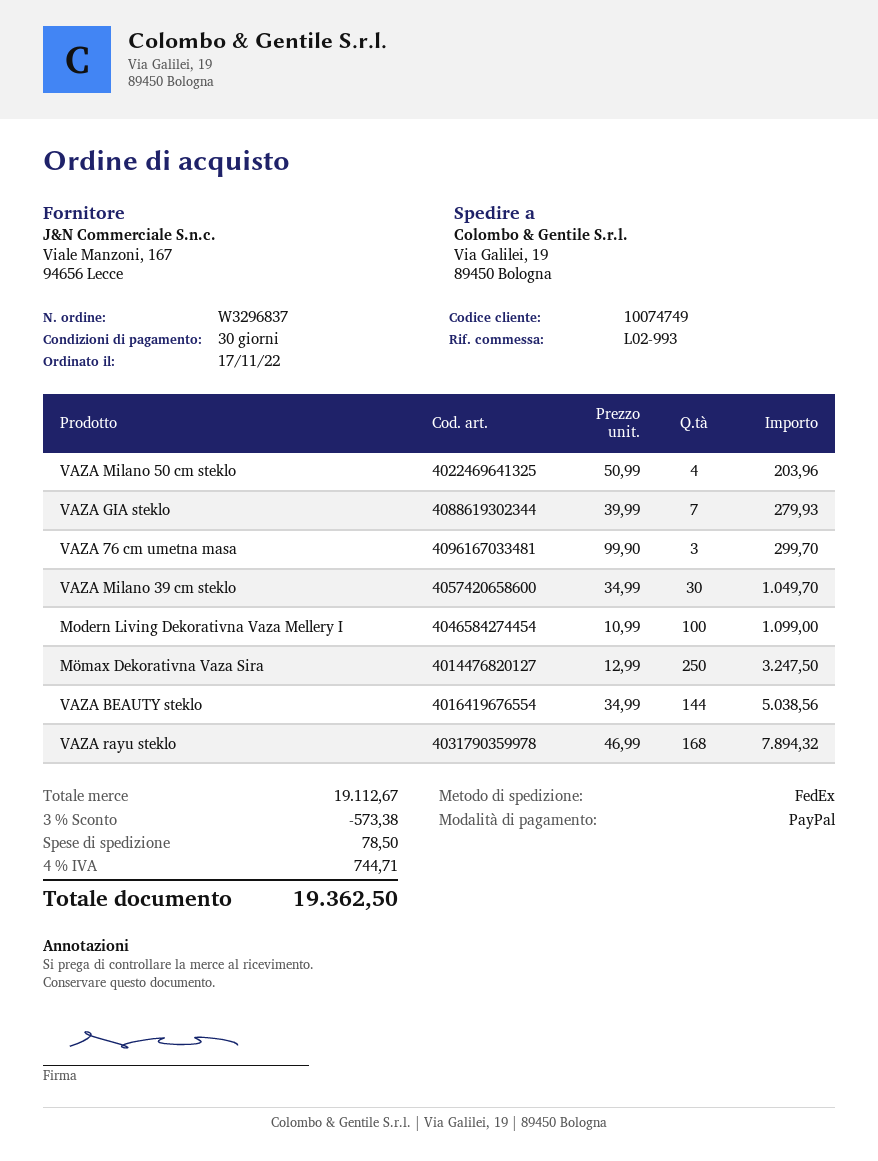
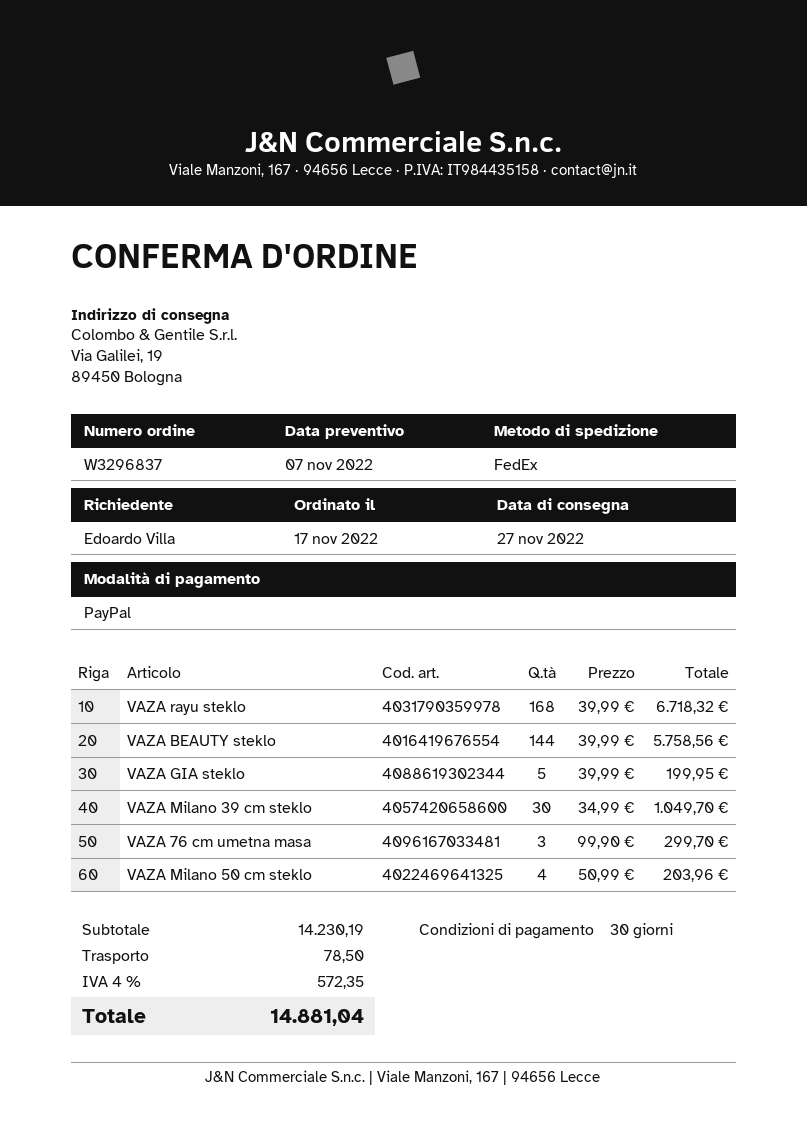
VAZA GIA steklo: 7 x 39.99 = 279.93 -> 5 x 39.99 = 199.95
Modern Living Dekorativna Vaza Mellery I: 100 x 10.99 = 1099.00 -> none
Mömax Dekorativna Vaza Sira: 250 x 12.99 = 3247.50 -> none
VAZA BEAUTY steklo: 144 x 34.99 = 5038.56 -> 144 x 39.99 = 5758.56
VAZA rayu steklo: 168 x 46.99 = 7894.32 -> 168 x 39.99 = 6718.32
subtotal: 19112.67 -> 14230.19
discount: 3% = 573.38 -> none
tax: 4% = 744.71 -> 4% = 572.35
total: 19362.50 -> 14881.04

